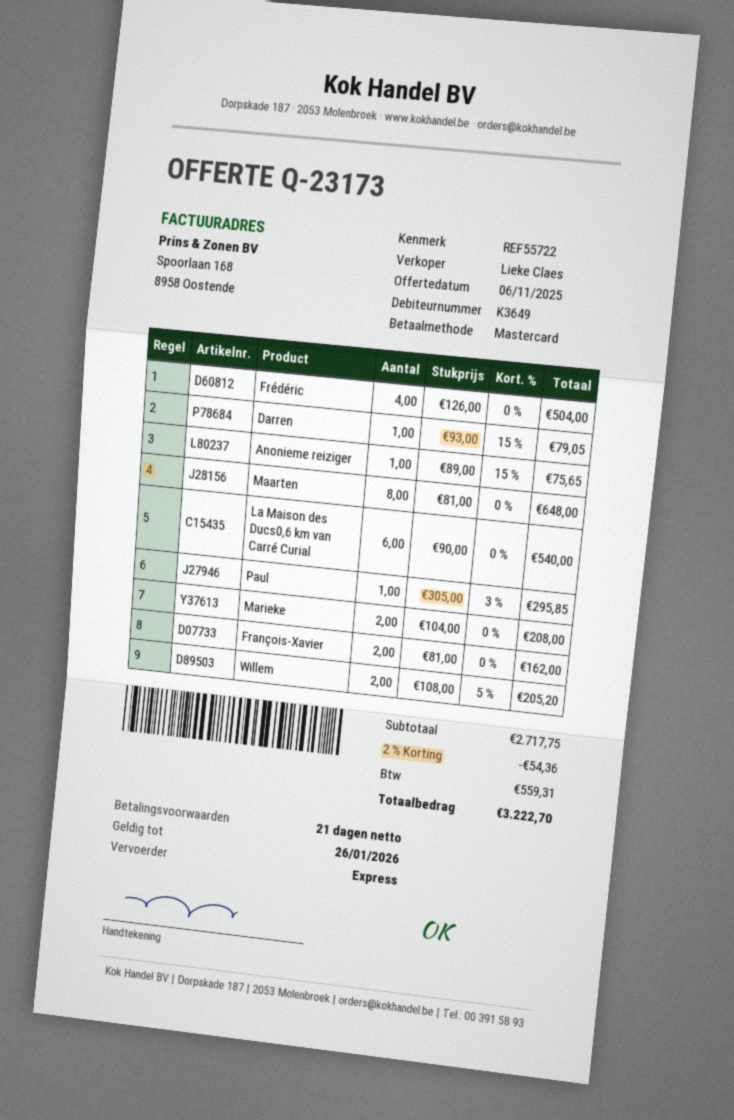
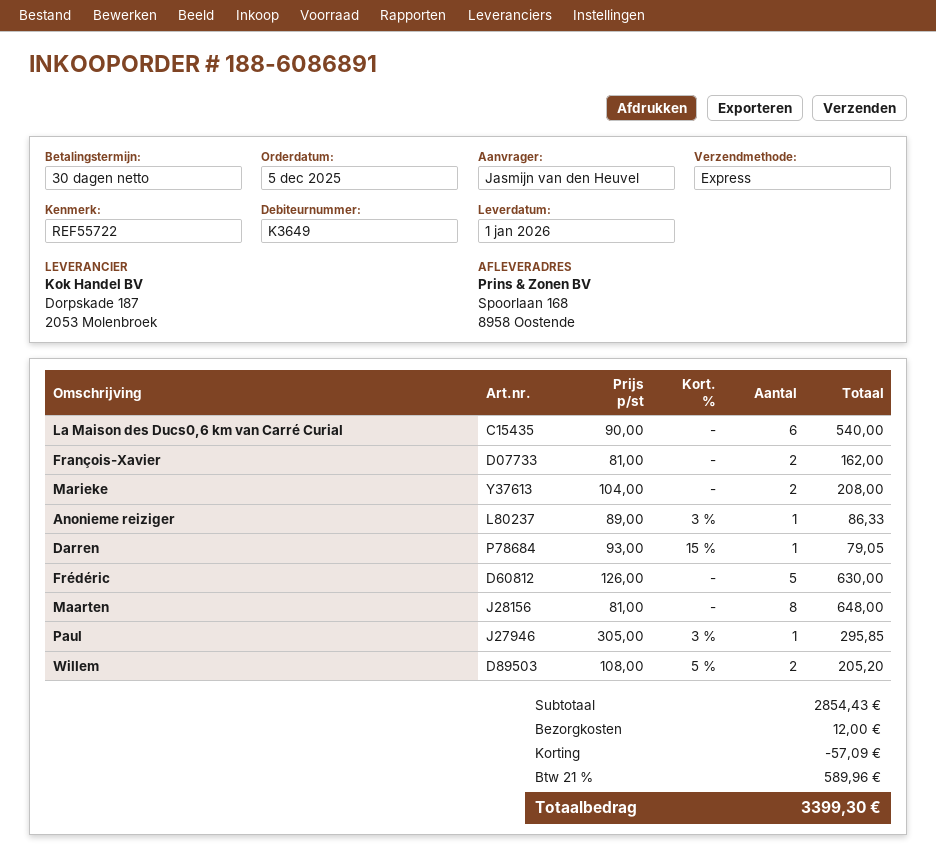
payment terms: 21 days -> 30 days
Frédéric: 4 x 126.00 = 504.00 -> 5 x 126.00 = 630.00
Anonieme reiziger: 1 x 89.00 - 15% = 75.65 -> 1 x 89.00 - 3% = 86.33
subtotal: 2717.75 -> 2854.43
discount: 54.36 -> 57.09
shipping: none -> 12.00
tax: 559.31 -> 589.96
total: 3222.70 -> 3399.30

